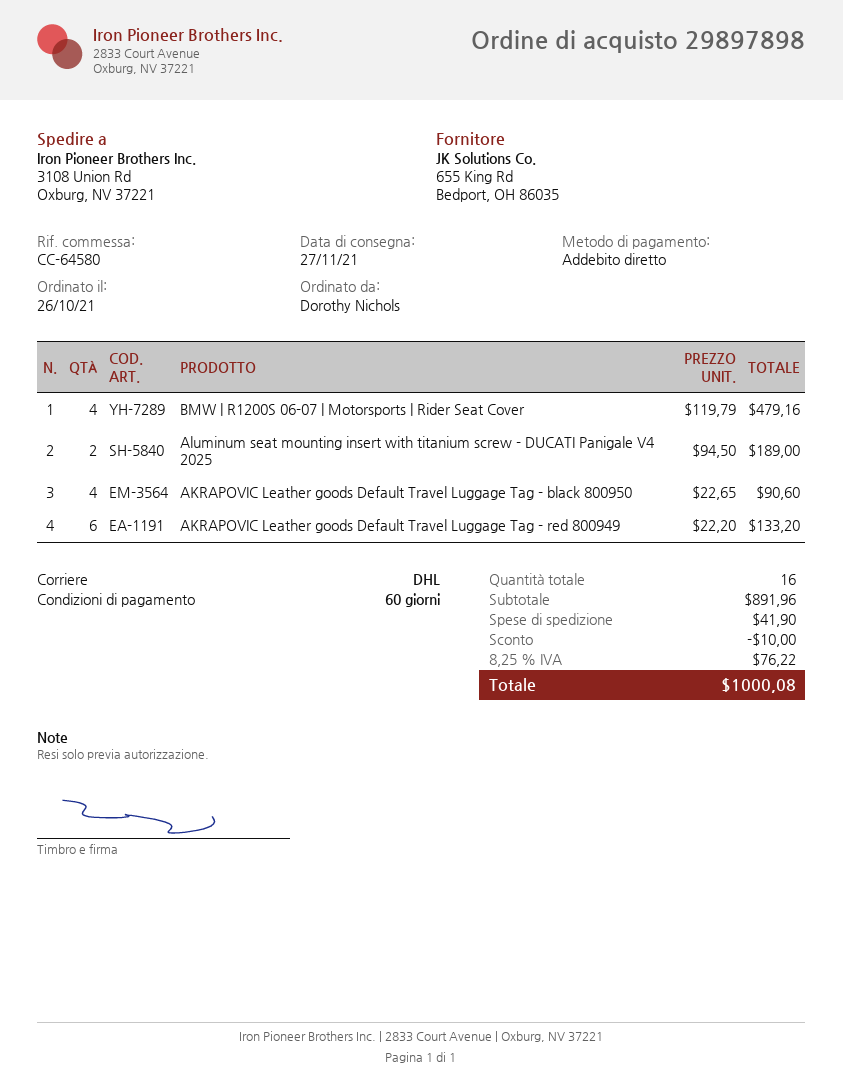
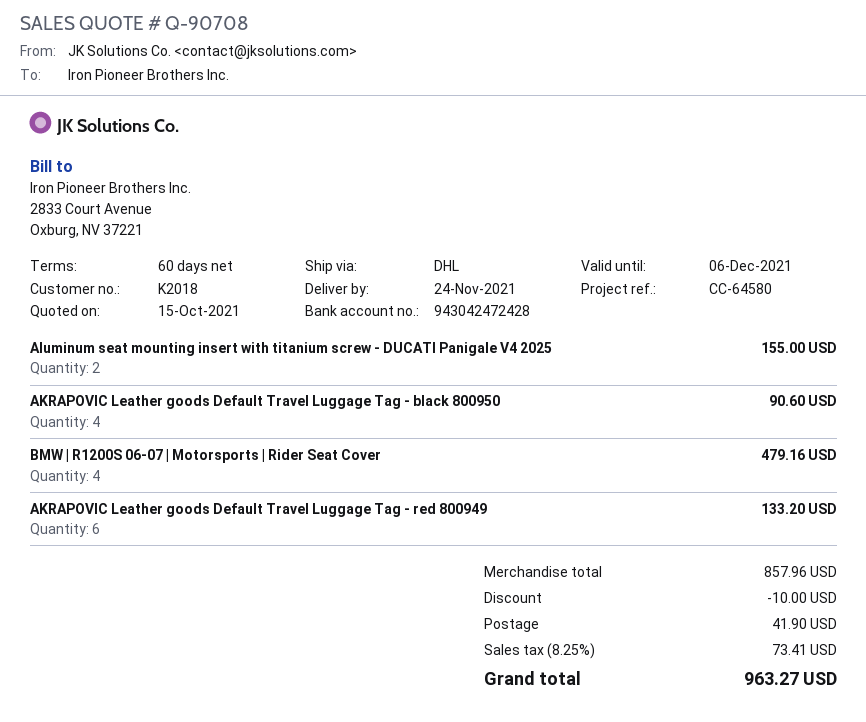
delivery date: 2021-11-27 -> 2021-11-24
Aluminum seat mounting insert with titanium screw - DUCATI Panigale V4 2025: 2 for 189.00 -> 2 for 155.00
subtotal: 891.96 -> 857.96
tax: 8.25% = 76.22 -> 8.25% = 73.41
total: 1000.08 -> 963.27

